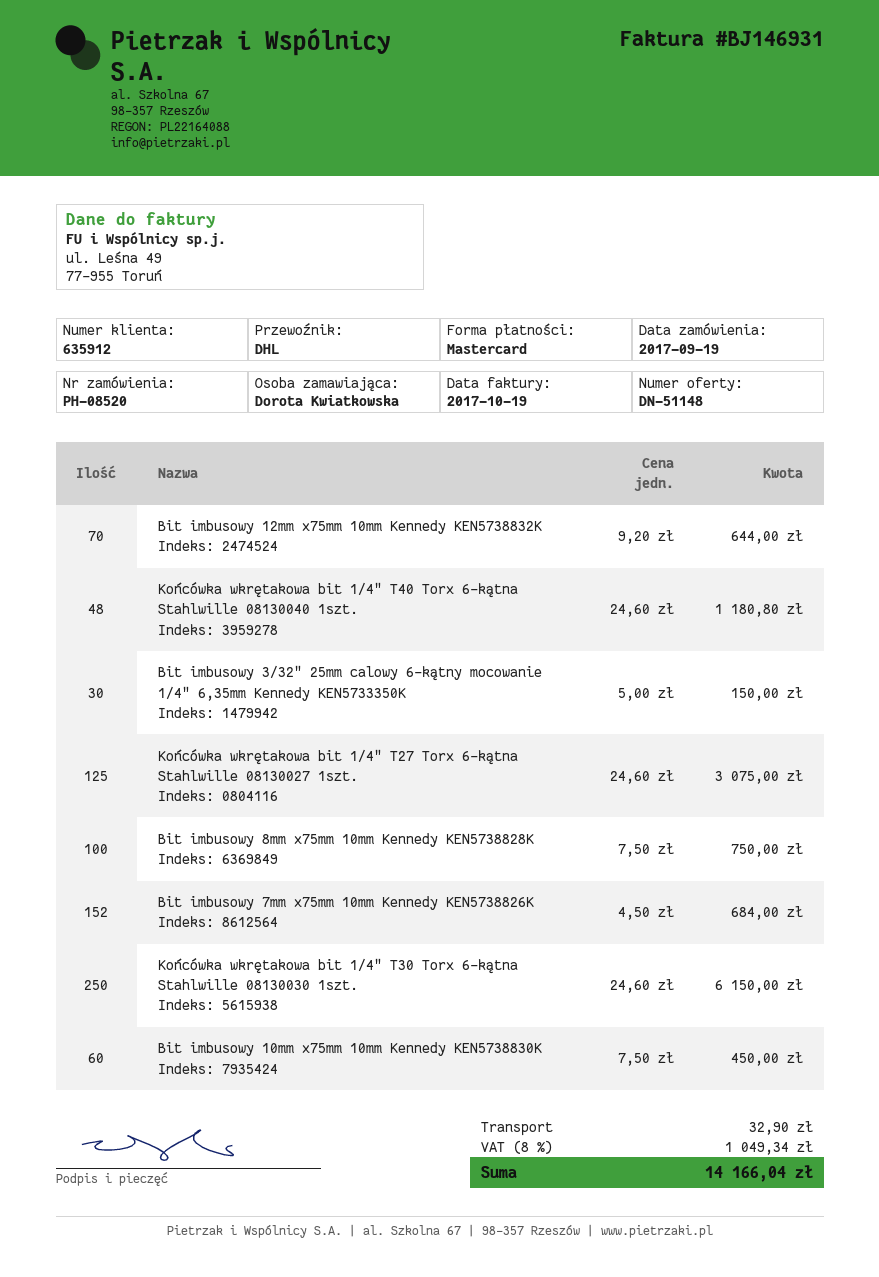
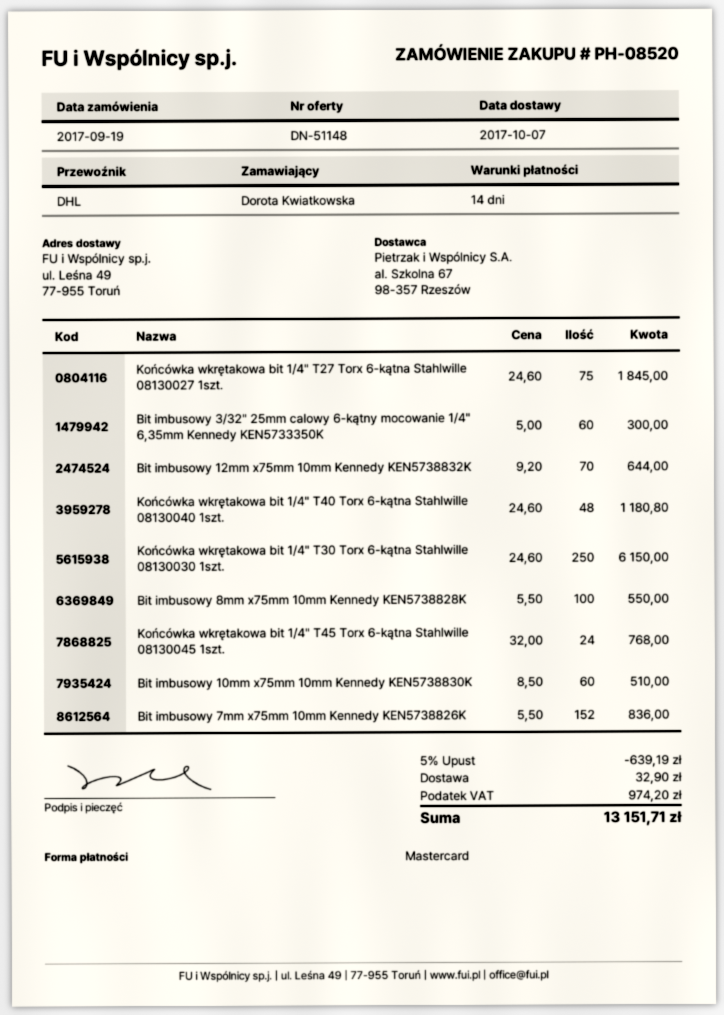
Bit imbusowy 3/32" 25mm calowy 6-kątny mocowanie 1/4" 6,35mm Kennedy KEN5733350K: 30 x 5.00 = 150.00 -> 60 x 5.00 = 300.00
Końcówka wkrętakowa bit 1/4" T27 Torx 6-kątna Stahlwille 08130027 1szt.: 125 x 24.60 = 3075.00 -> 75 x 24.60 = 1845.00
Bit imbusowy 8mm x75mm 10mm Kennedy KEN5738828K: 100 x 7.50 = 750.00 -> 100 x 5.50 = 550.00
Bit imbusowy 7mm x75mm 10mm Kennedy KEN5738826K: 152 x 4.50 = 684.00 -> 152 x 5.50 = 836.00
Bit imbusowy 10mm x75mm 10mm Kennedy KEN5738830K: 60 x 7.50 = 450.00 -> 60 x 8.50 = 510.00
Końcówka wkrętakowa bit 1/4" T45 Torx 6-kątna Stahlwille 08130045 1szt.: none -> 24 x 32.00 = 768.00
discount: none -> 5% = 639.19
tax: 1049.34 -> 974.20
total: 14166.04 -> 13151.71

